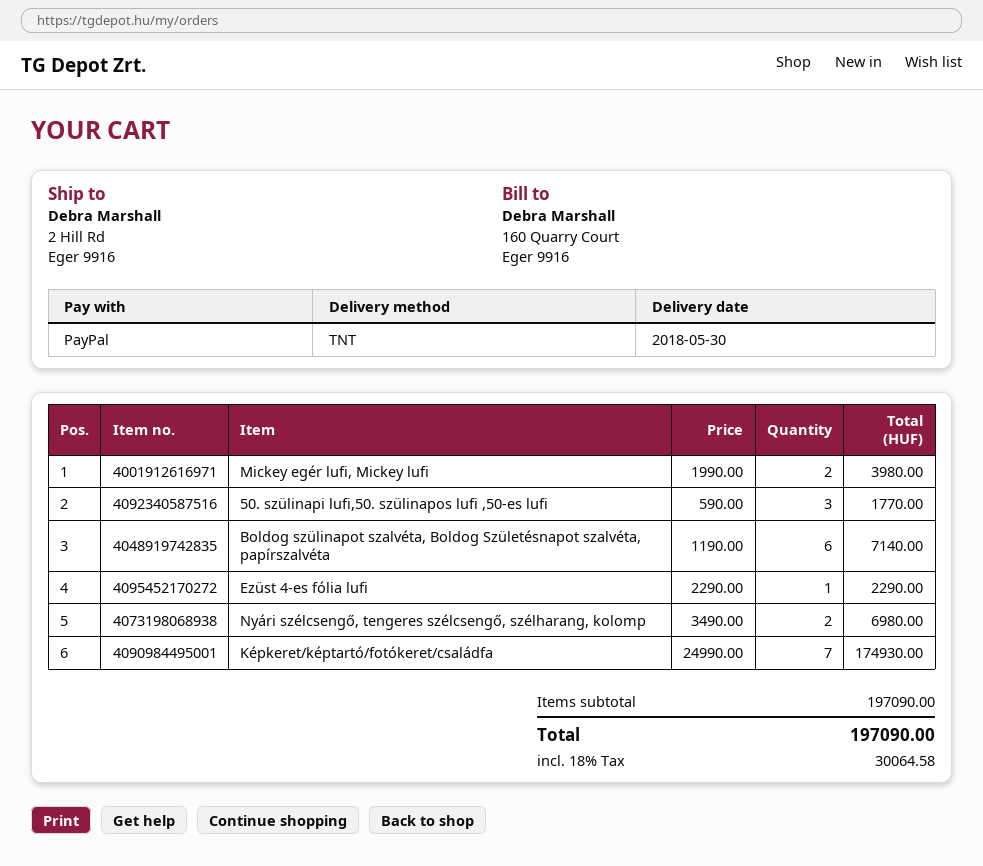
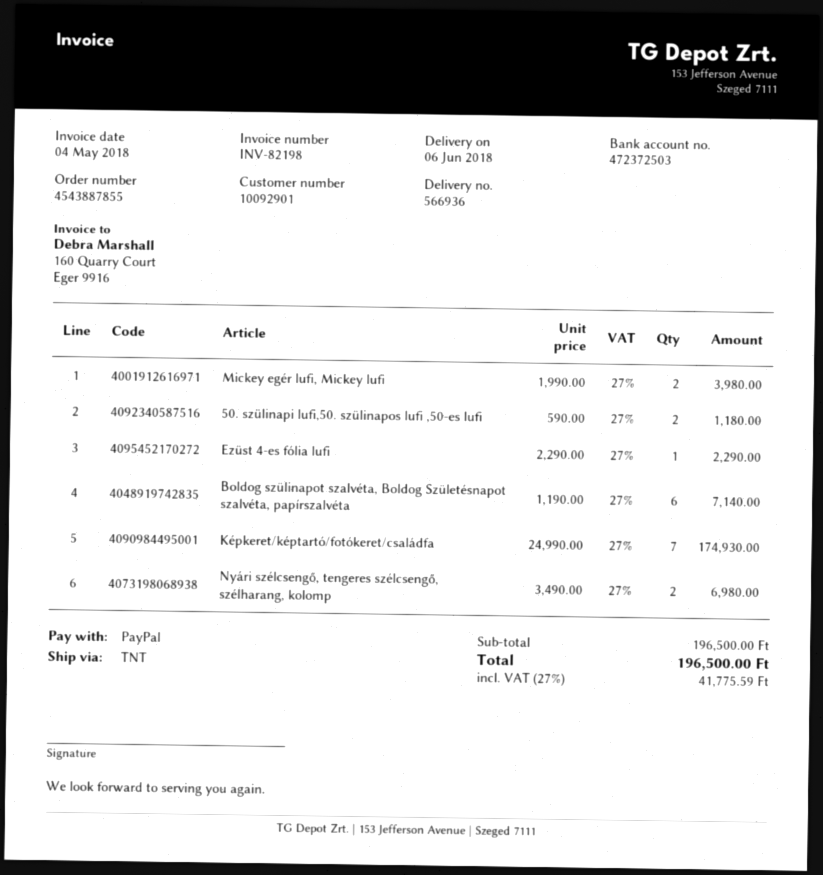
delivery date: 2018-05-30 -> 2018-06-06
50. szülinapi lufi,50. szülinapos lufi ,50-es lufi: 3 x 590.00 = 1770.00 -> 2 x 590.00 = 1180.00
subtotal: 197090.00 -> 196500.00
tax: 18% = 30064.58 -> 27% = 41775.59
total: 197090.00 -> 196500.00

